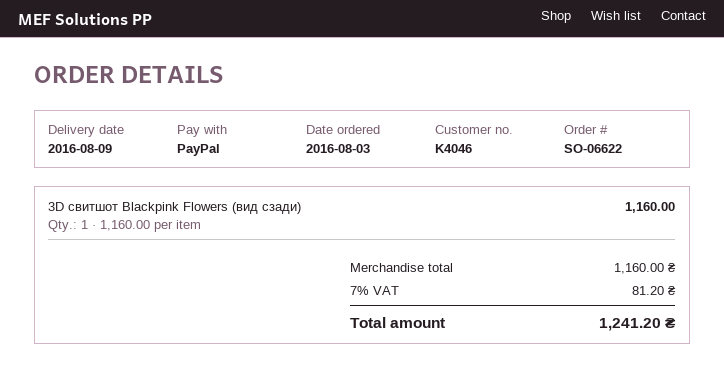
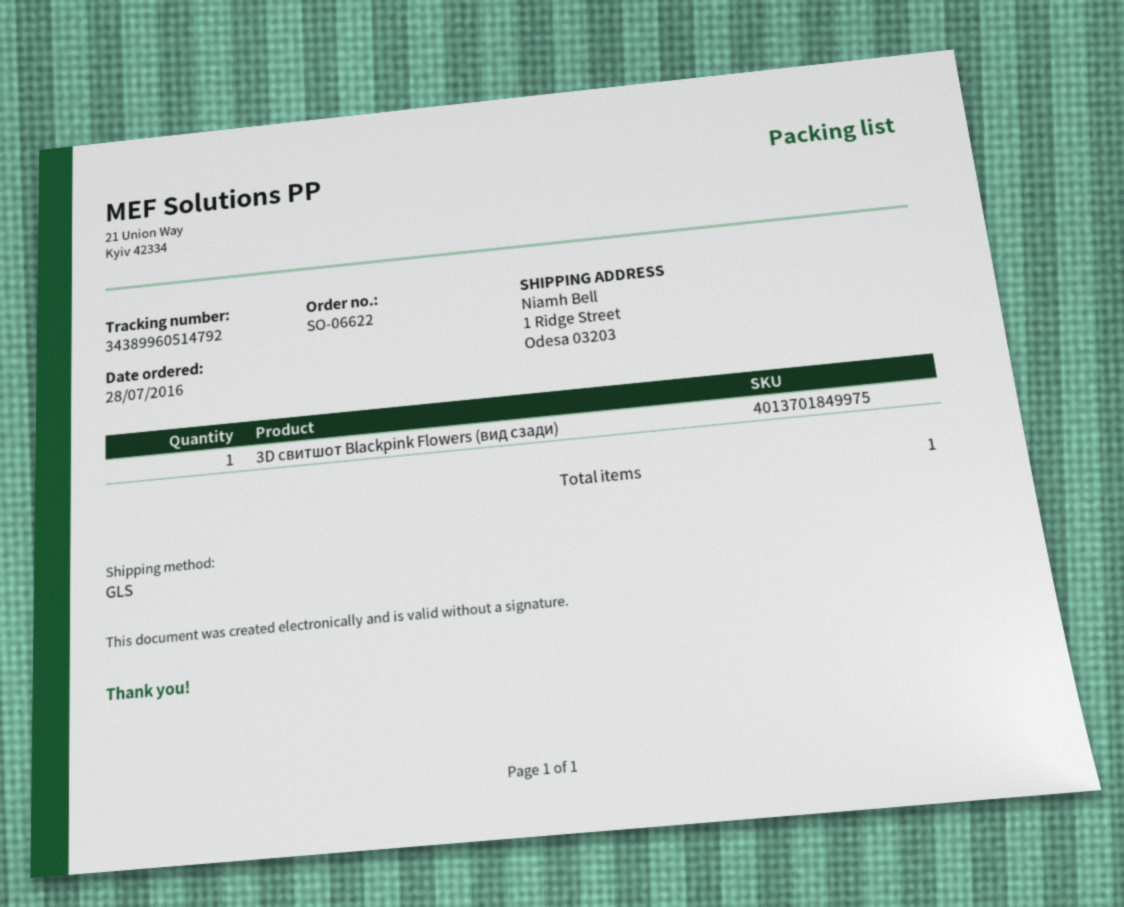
order date: 2016-08-03 -> 2016-07-28

